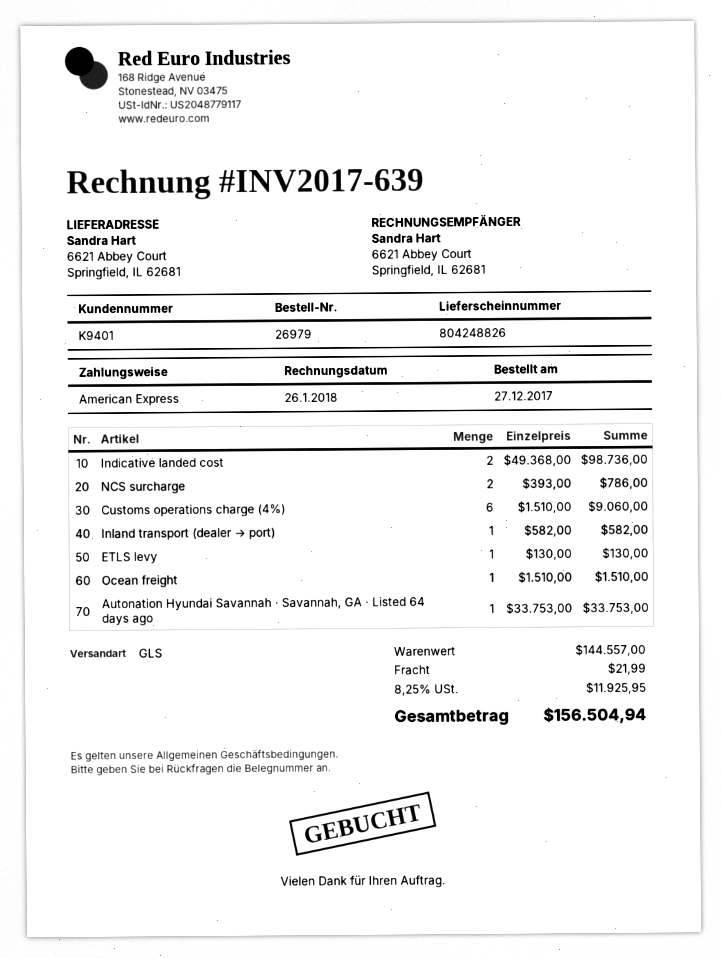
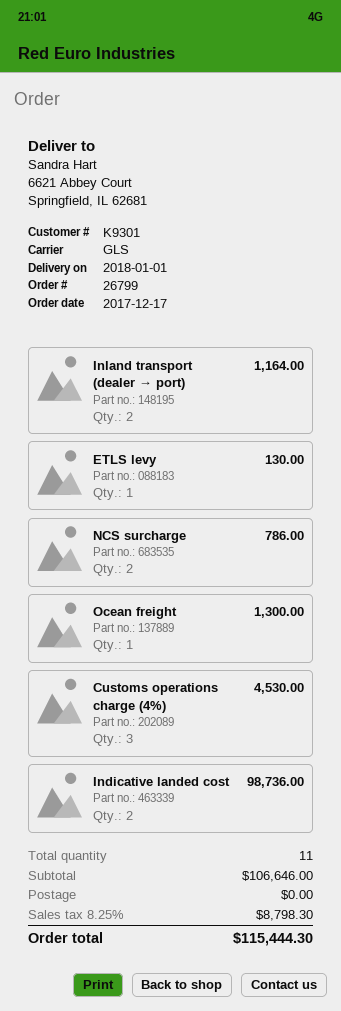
order number: 26979 -> 26799
order date: 2017-12-27 -> 2017-12-17
customer number: K9401 -> K9301
Customs operations charge (4%): 6 for 9060.00 -> 3 for 4530.00
Inland transport (dealer → port): 1 for 582.00 -> 2 for 1164.00
Ocean freight: 1 for 1510.00 -> 1 for 1300.00
Autonation Hyundai Savannah · Savannah, GA · Listed 64 days ago: 1 for 33753.00 -> none
subtotal: 144557.00 -> 106646.00
shipping: 21.99 -> 0.00
tax: 8.25% = 11925.95 -> 8.25% = 8798.30
total: 156504.94 -> 115444.30

